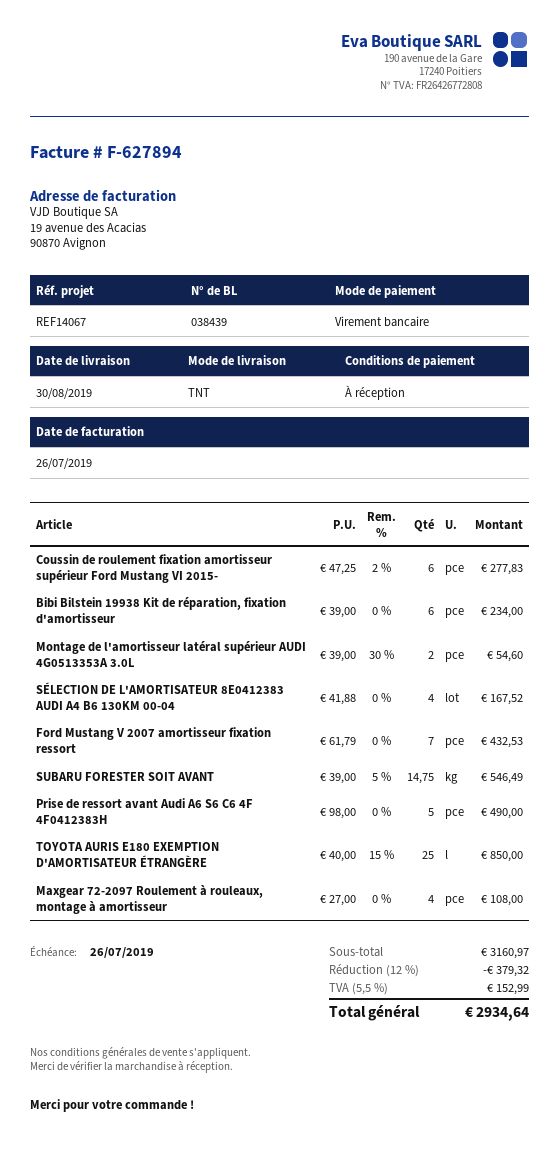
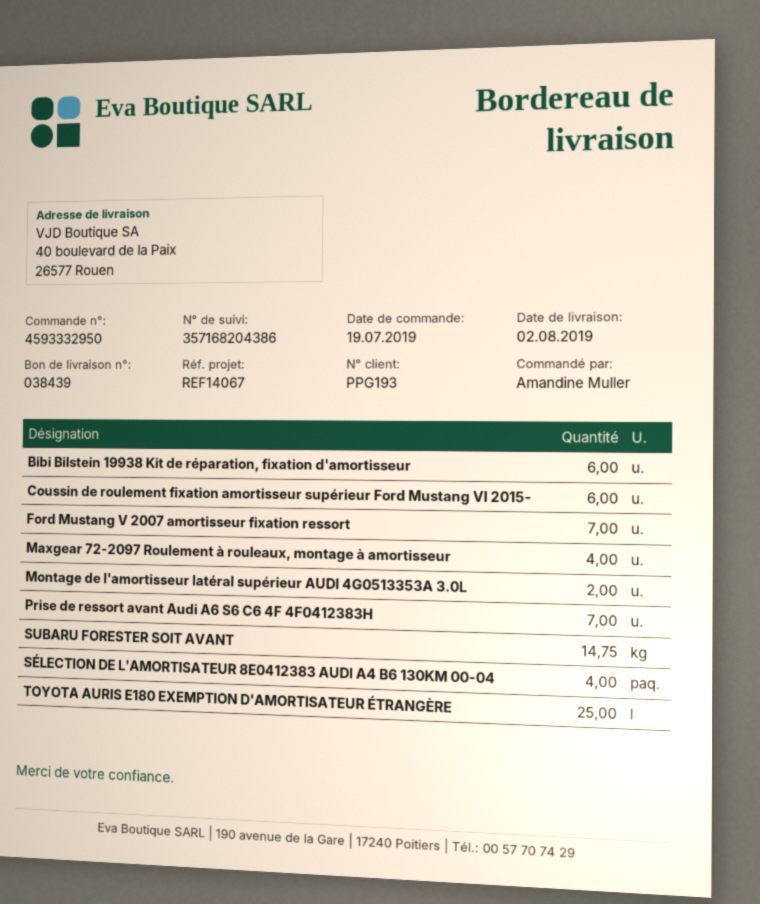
delivery date: 2019-08-30 -> 2019-08-02
Prise de ressort avant Audi A6 S6 C6 4F 4F0412383H: 5 -> 7

